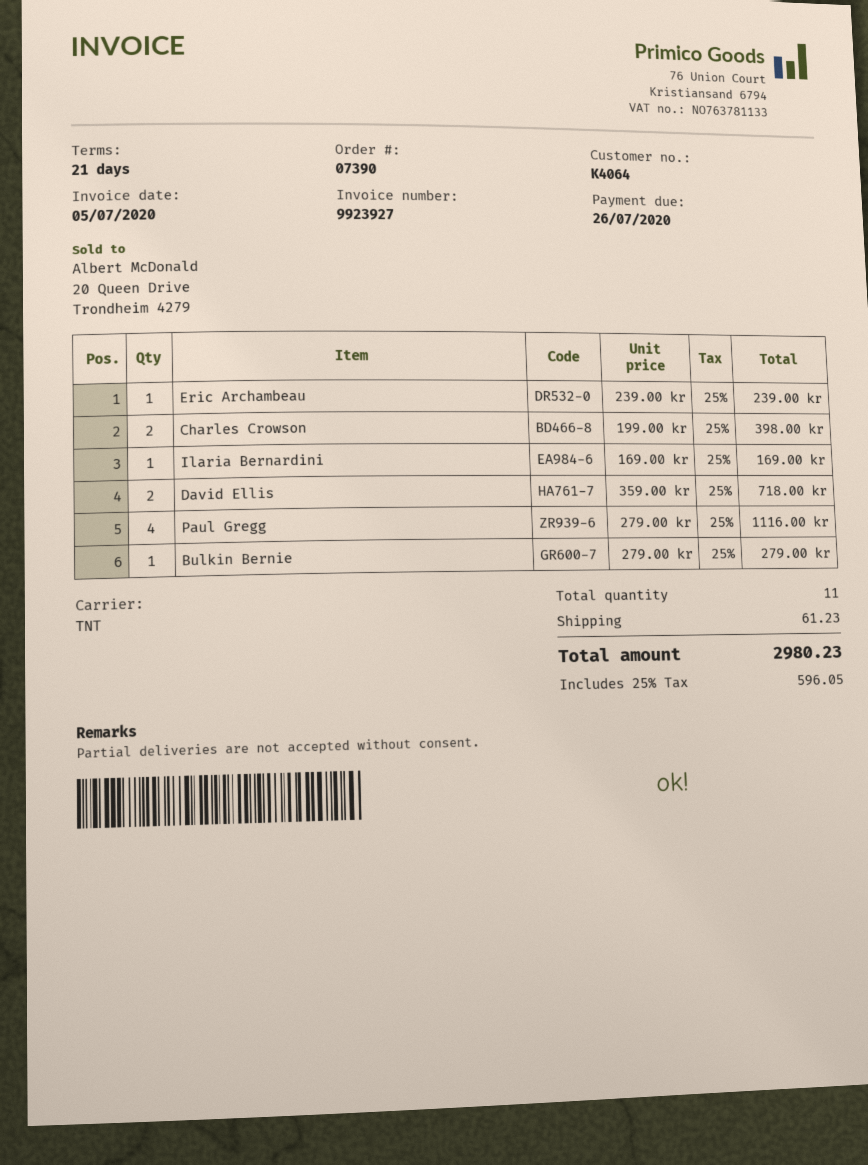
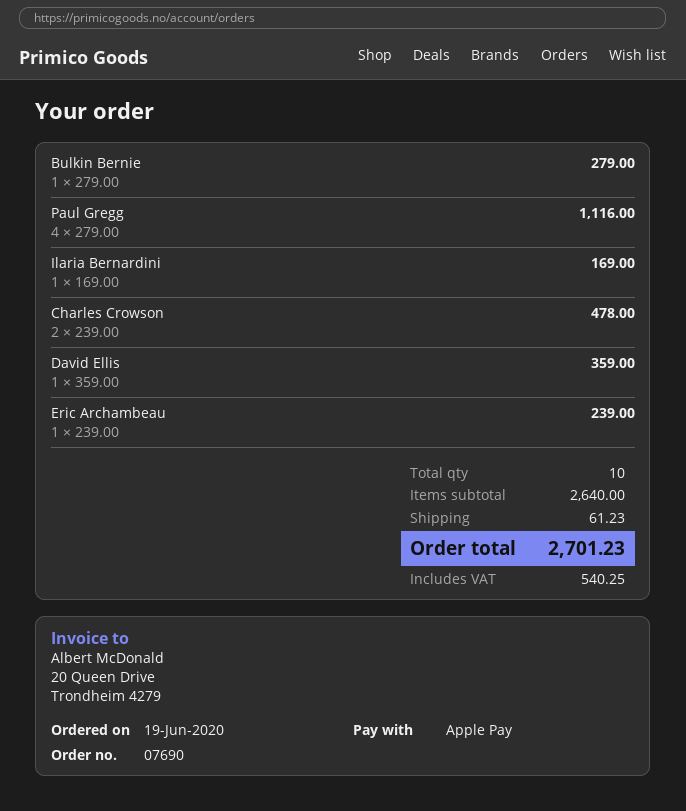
order number: 07390 -> 07690
Charles Crowson: 2 x 199.00 = 398.00 -> 2 x 239.00 = 478.00
David Ellis: 2 x 359.00 = 718.00 -> 1 x 359.00 = 359.00
total quantity: 11 -> 10
tax: 596.05 -> 540.25
total: 2980.23 -> 2701.23

